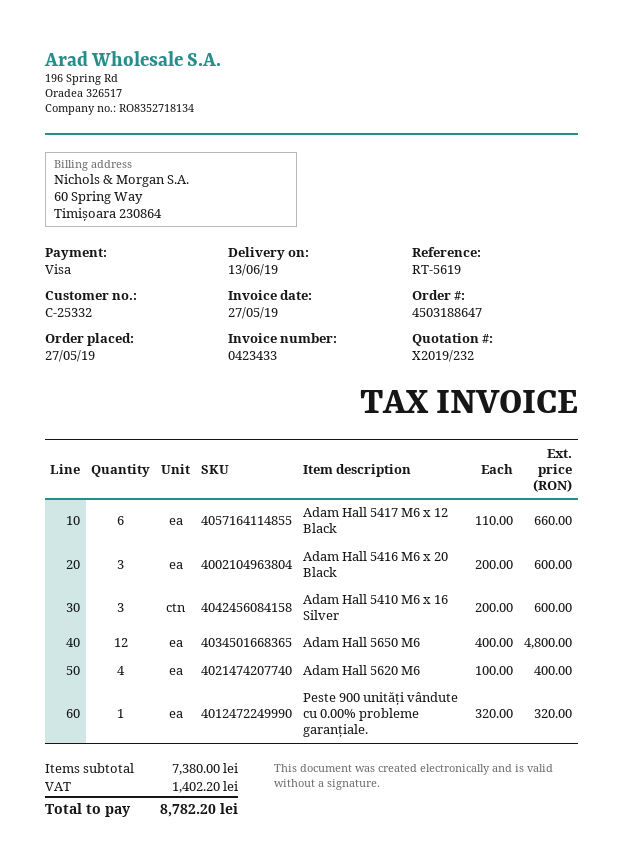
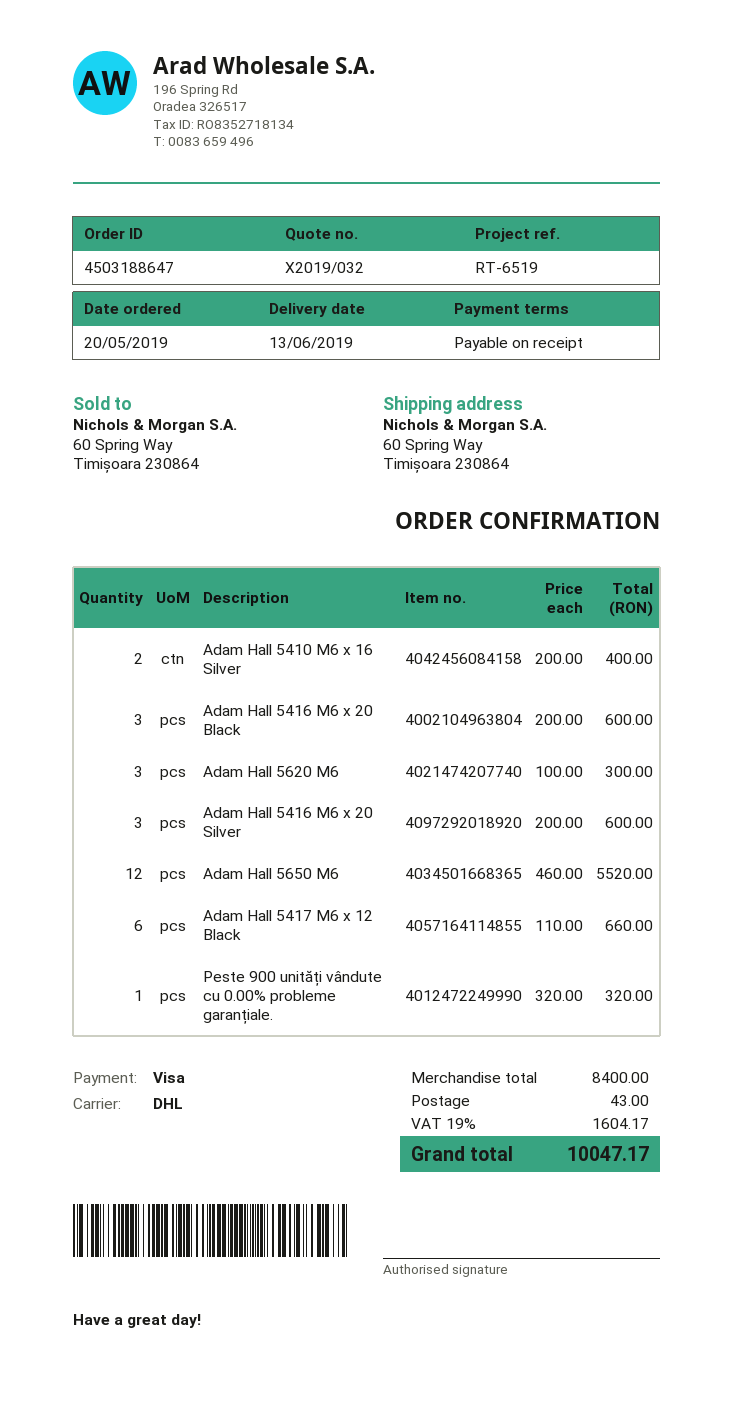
quote number: X2019/232 -> X2019/032
order date: 2019-05-27 -> 2019-05-20
reference: RT-5619 -> RT-6519
Adam Hall 5410 M6 x 16 Silver: 3 x 200.00 = 600.00 -> 2 x 200.00 = 400.00
Adam Hall 5650 M6: 12 x 400.00 = 4800.00 -> 12 x 460.00 = 5520.00
Adam Hall 5620 M6: 4 x 100.00 = 400.00 -> 3 x 100.00 = 300.00
Adam Hall 5416 M6 x 20 Silver: none -> 3 x 200.00 = 600.00
subtotal: 7380.00 -> 8400.00
shipping: none -> 43.00
tax: 1402.20 -> 1604.17
total: 8782.20 -> 10047.17

